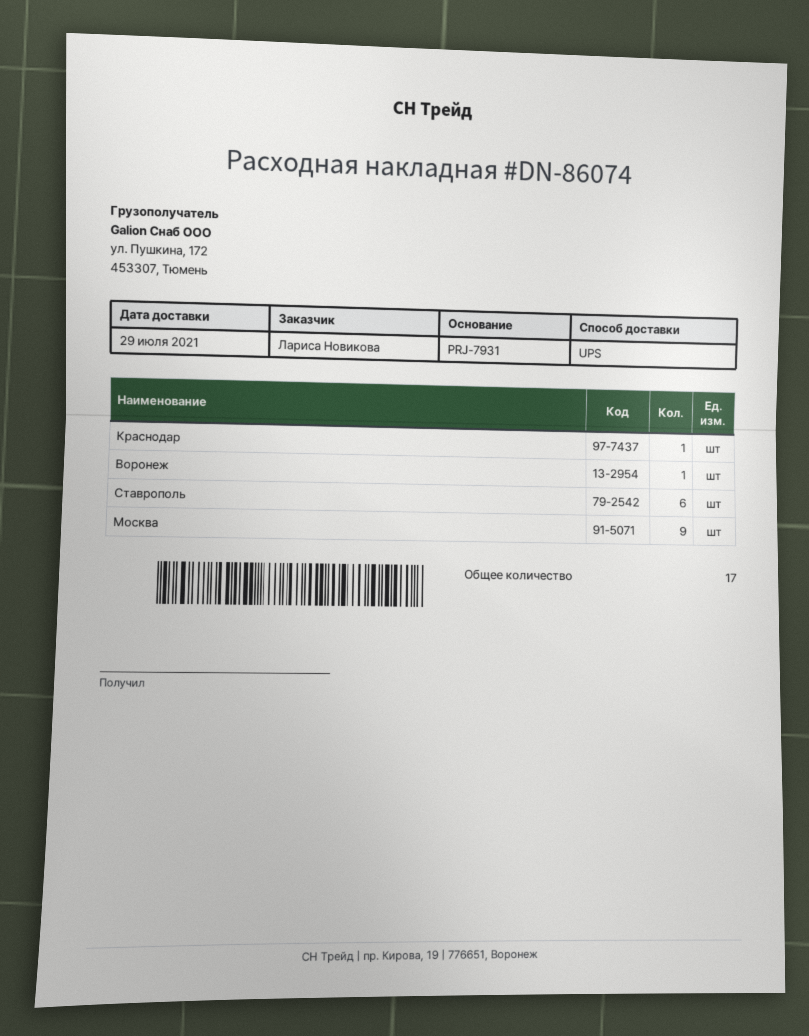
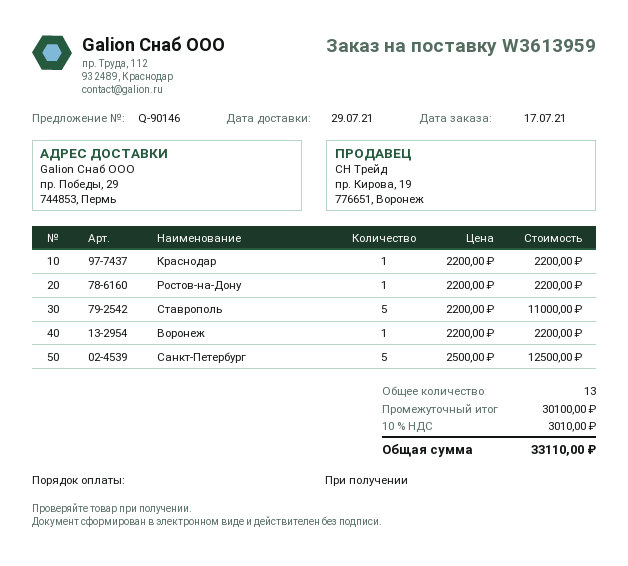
ship to: ул. Пушкина, 172, 453307, Тюмень -> пр. Победы, 29, 744853, Пермь
Ставрополь: 6 -> 5
Москва: 9 -> none
Ростов-на-Дону: none -> 1
Санкт-Петербург: none -> 5
total quantity: 17 -> 13

